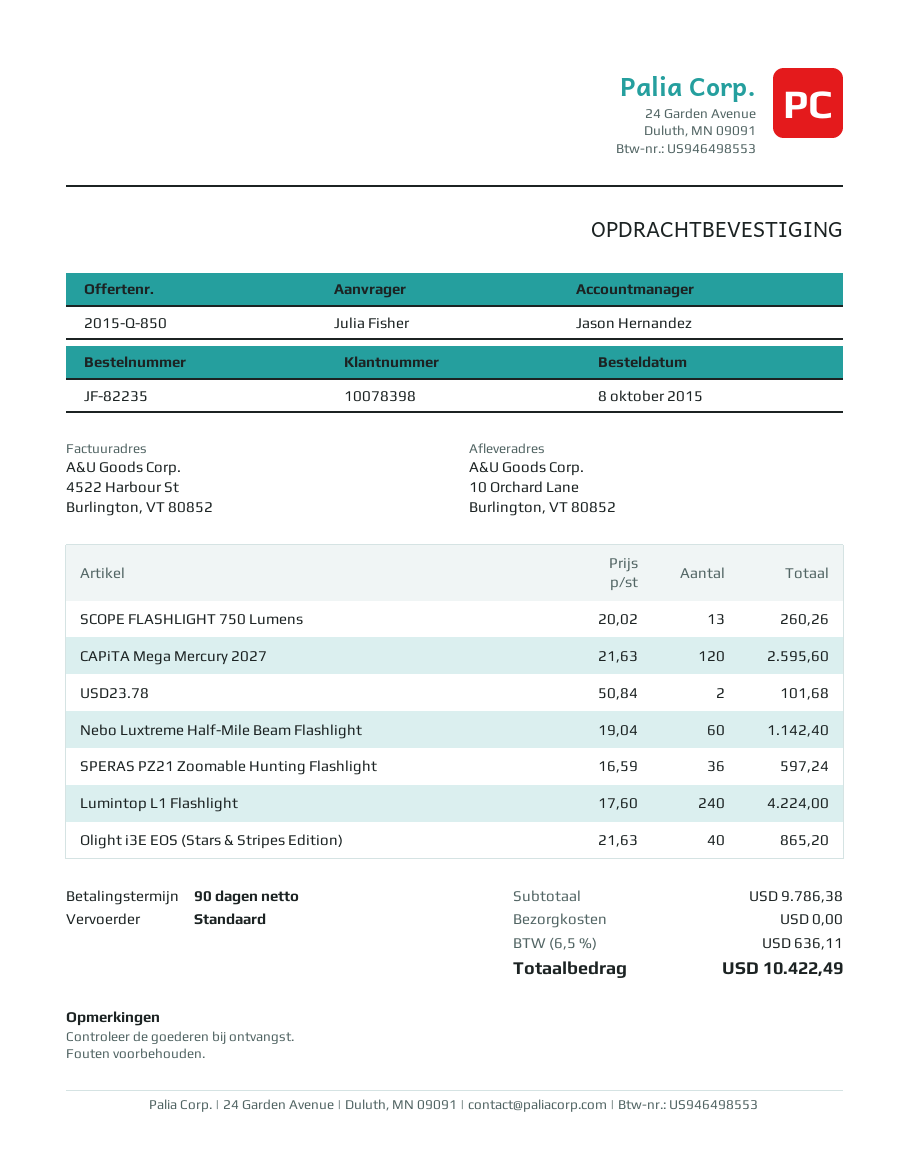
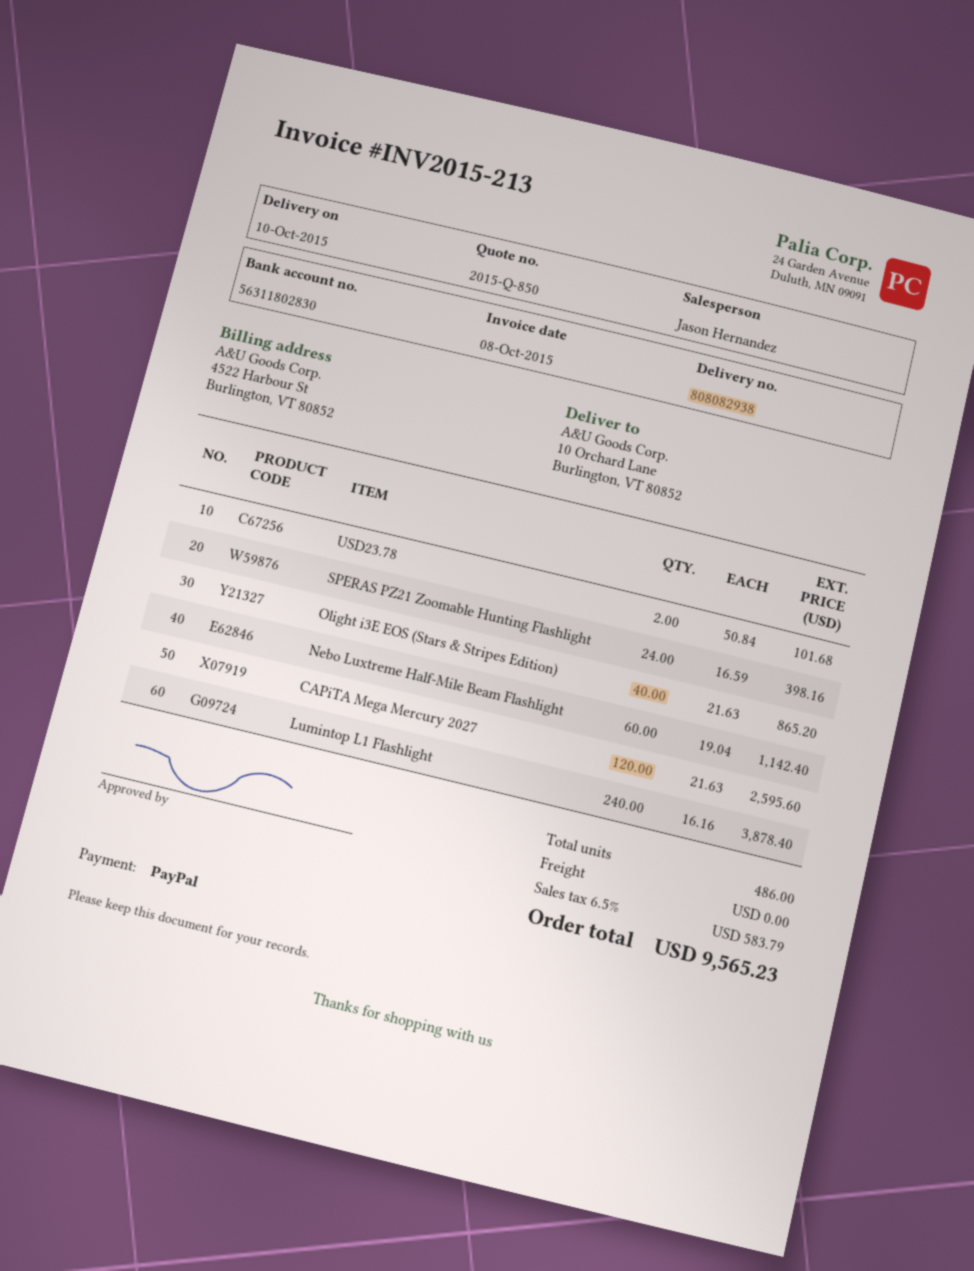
SCOPE FLASHLIGHT 750 Lumens: 13 x 20.02 = 260.26 -> none
SPERAS PZ21 Zoomable Hunting Flashlight: 36 x 16.59 = 597.24 -> 24 x 16.59 = 398.16
Lumintop L1 Flashlight: 240 x 17.60 = 4224.00 -> 240 x 16.16 = 3878.40
tax: 6.5% = 636.11 -> 6.5% = 583.79
total: 10422.49 -> 9565.23

